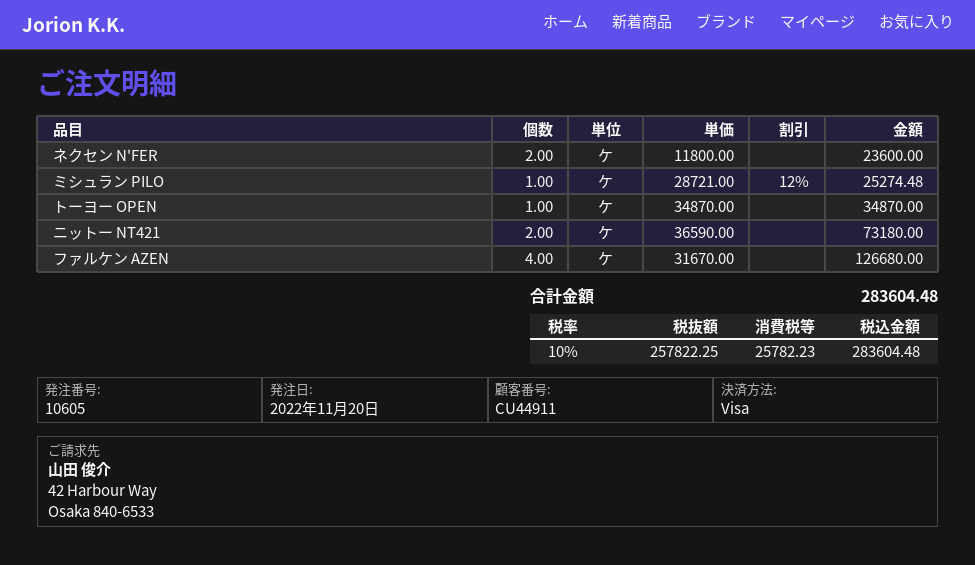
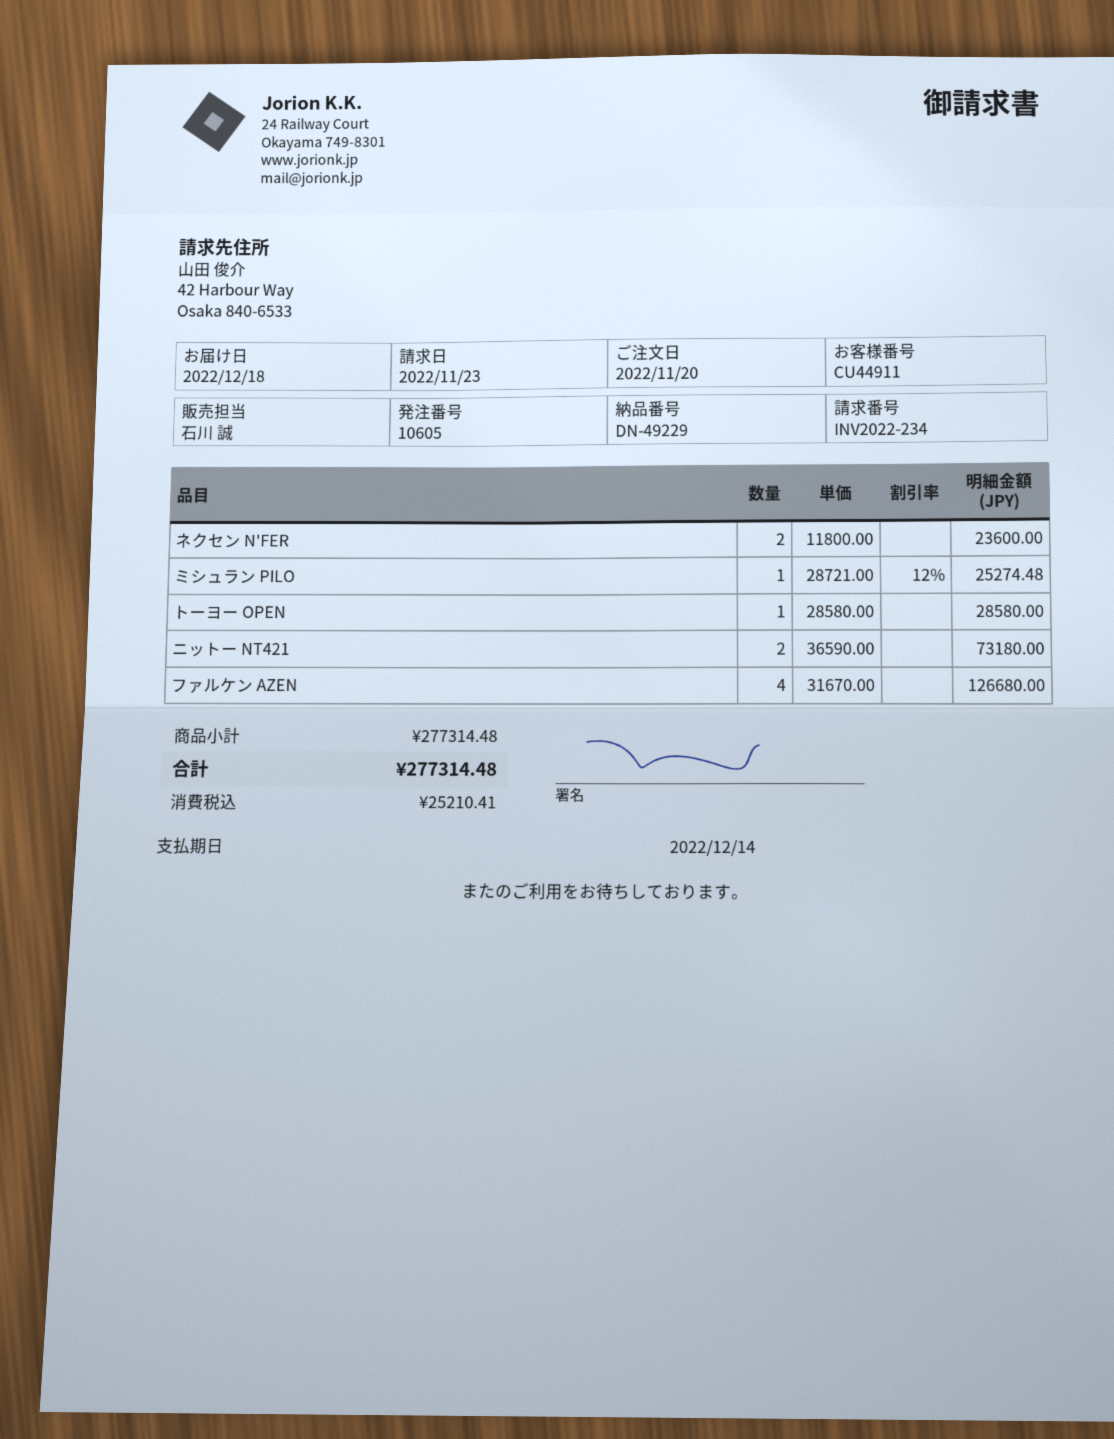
トーヨー OPEN: 1 x 34870.00 = 34870.00 -> 1 x 28580.00 = 28580.00
tax: 25782.23 -> 25210.41
total: 283604.48 -> 277314.48

